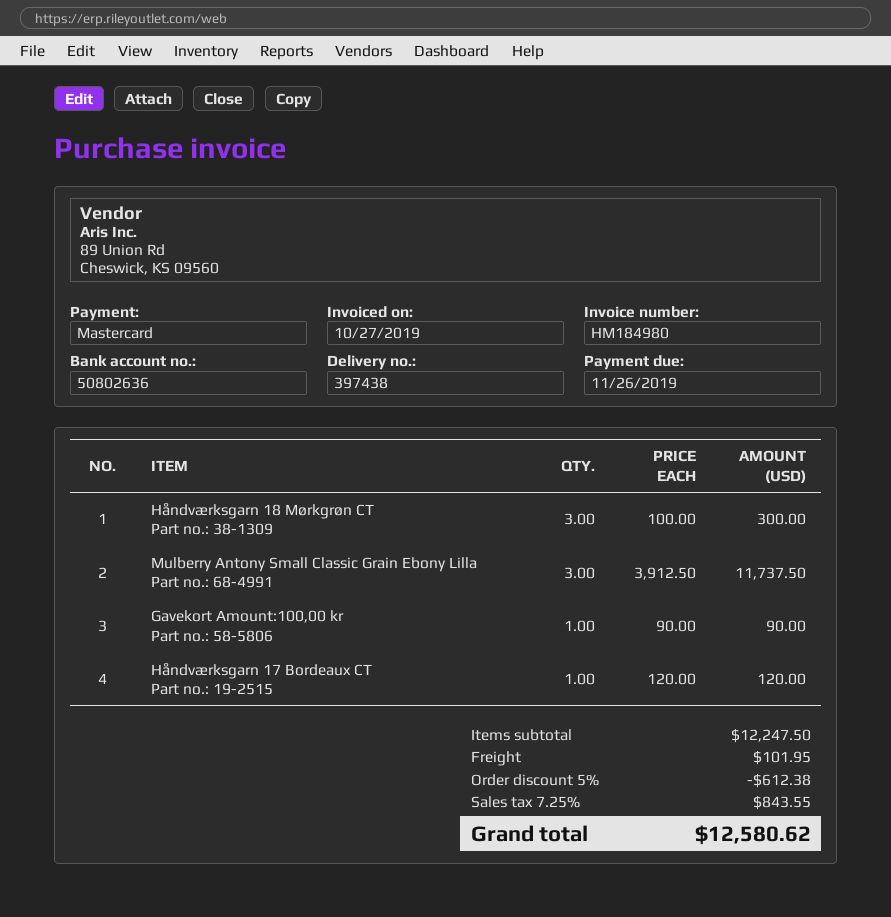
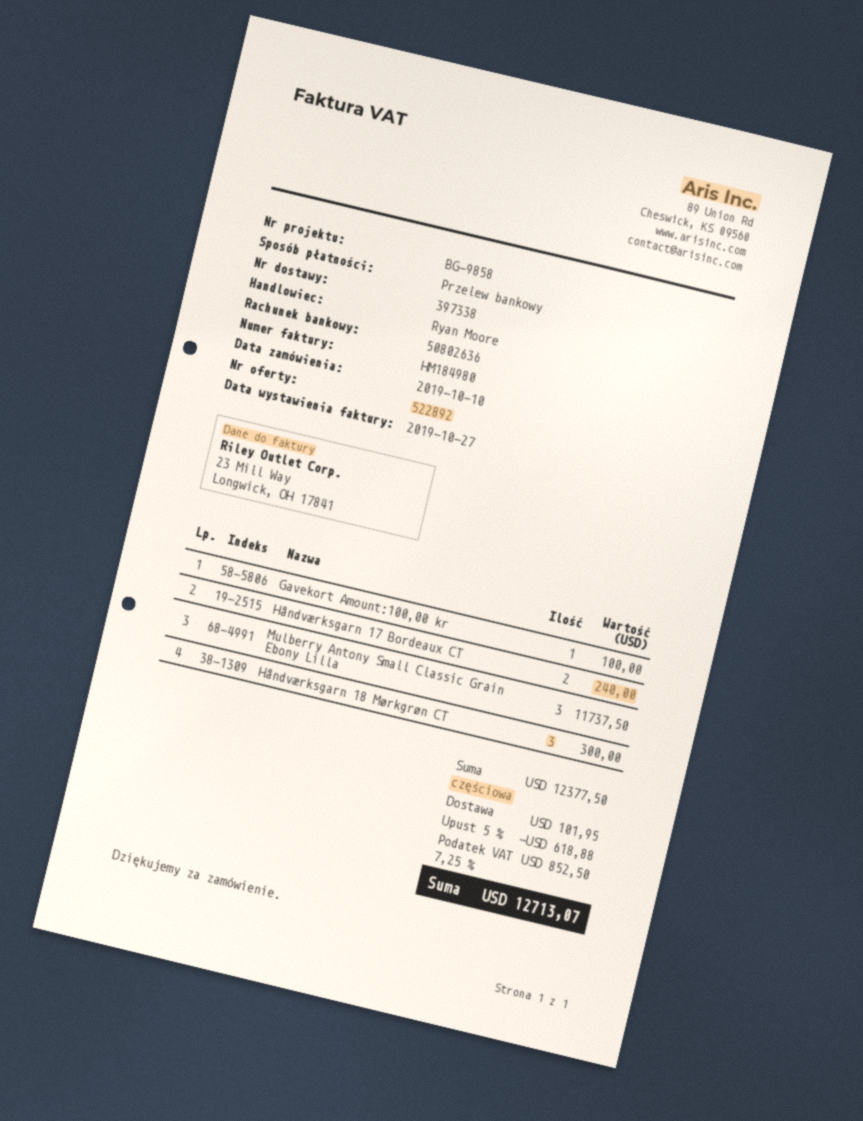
delivery note number: 397438 -> 397338
payment method: Mastercard -> bank transfer
Gavekort Amount:100,00 kr: 1 for 90.00 -> 1 for 100.00
Håndværksgarn 17 Bordeaux CT: 1 for 120.00 -> 2 for 240.00
subtotal: 12247.50 -> 12377.50
discount: 5% = 612.38 -> 5% = 618.88
tax: 7.25% = 843.55 -> 7.25% = 852.50
total: 12580.62 -> 12713.07

